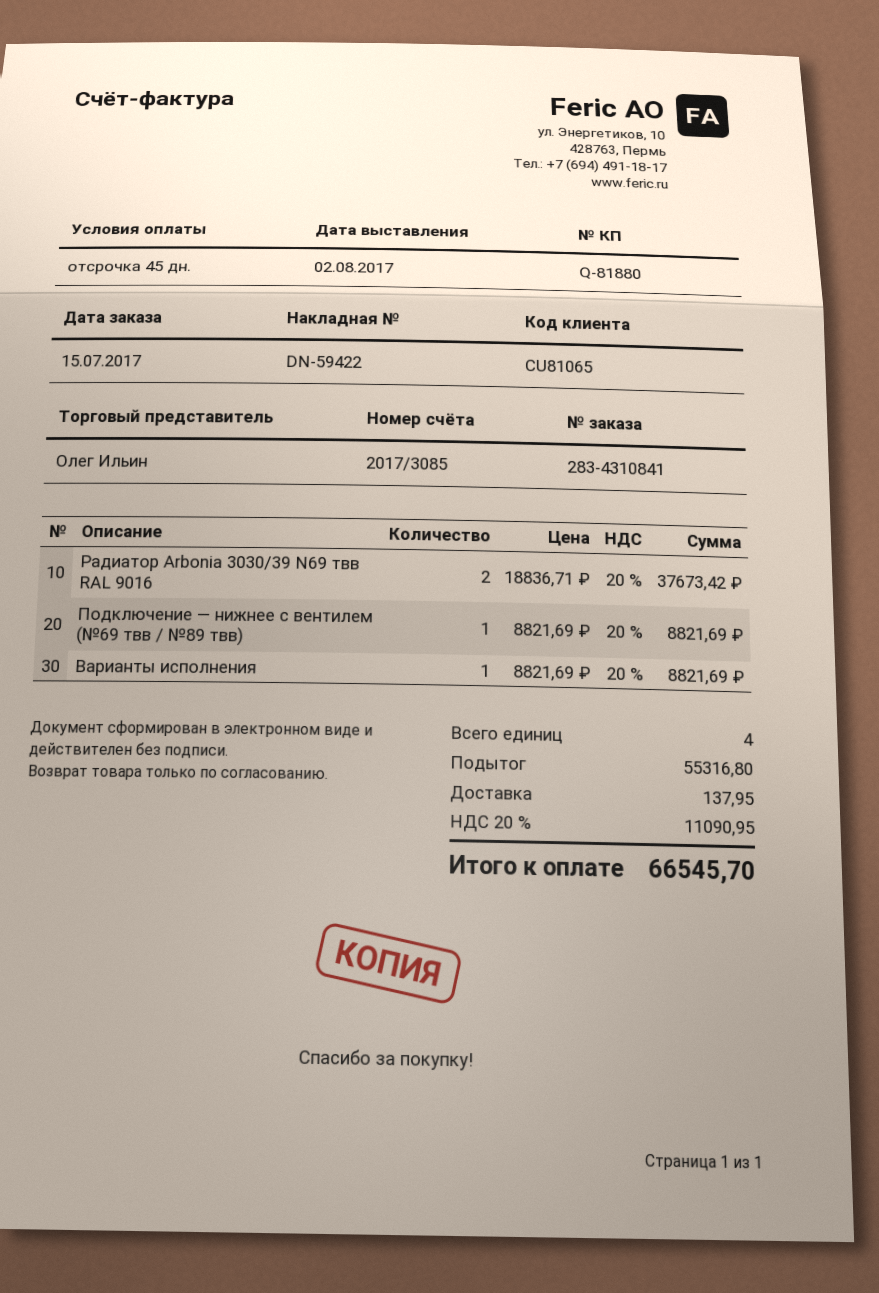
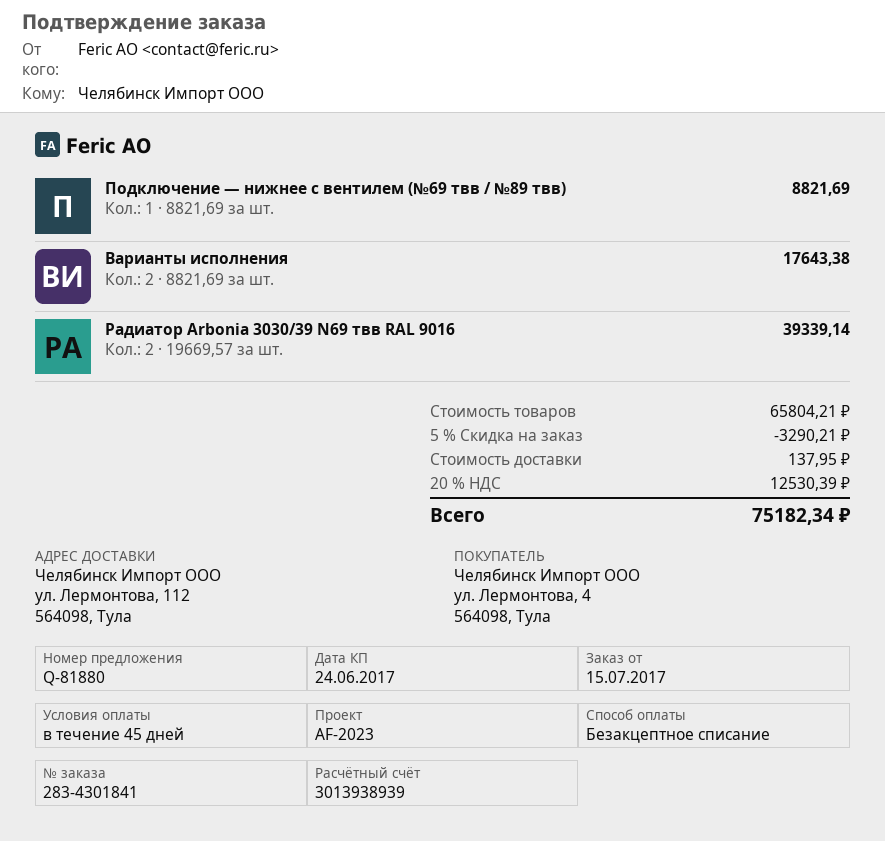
order number: 283-4310841 -> 283-4301841
Радиатор Arbonia 3030/39 N69 твв RAL 9016: 2 x 18836.71 = 37673.42 -> 2 x 19669.57 = 39339.14
Варианты исполнения: 1 x 8821.69 = 8821.69 -> 2 x 8821.69 = 17643.38
subtotal: 55316.80 -> 65804.21
discount: none -> 5% = 3290.21
tax: 20% = 11090.95 -> 20% = 12530.39
total: 66545.70 -> 75182.34

